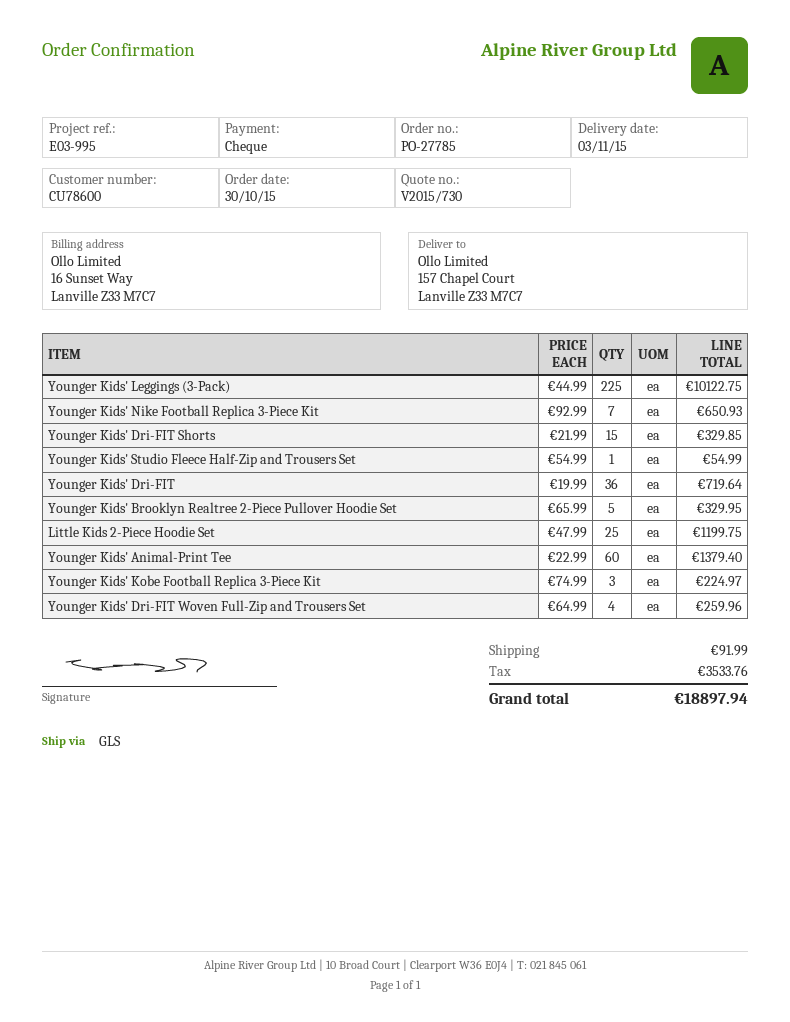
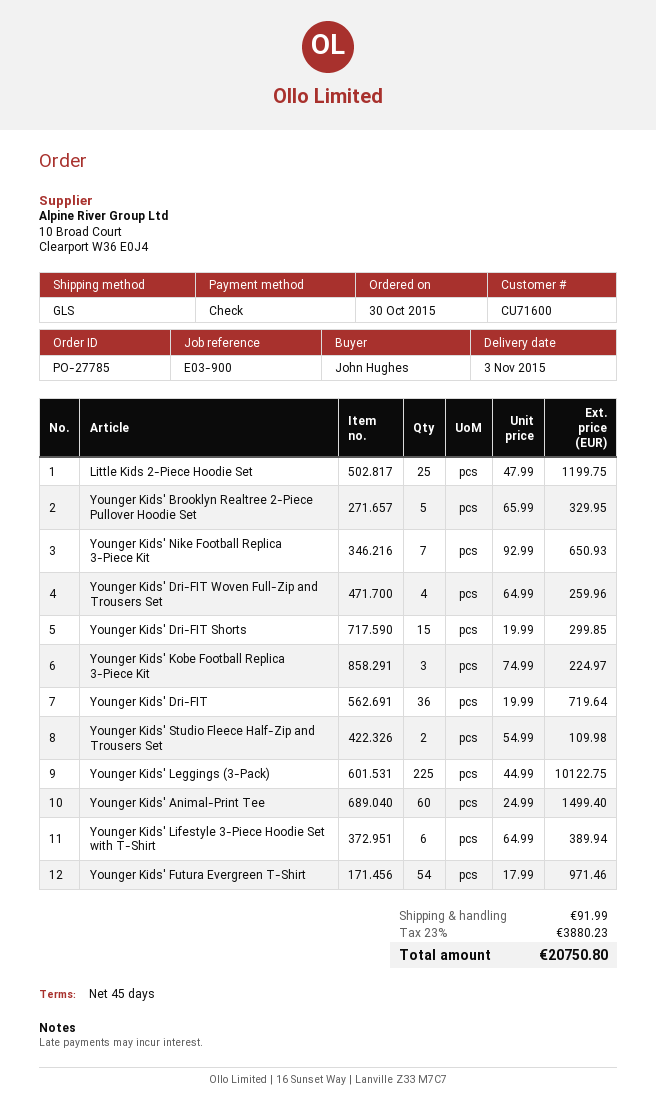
customer number: CU78600 -> CU71600
reference: E03-995 -> E03-900
Younger Kids' Dri-FIT Shorts: 15 x 21.99 = 329.85 -> 15 x 19.99 = 299.85
Younger Kids' Studio Fleece Half-Zip and Trousers Set: 1 x 54.99 = 54.99 -> 2 x 54.99 = 109.98
Younger Kids' Animal-Print Tee: 60 x 22.99 = 1379.40 -> 60 x 24.99 = 1499.40
Younger Kids' Lifestyle 3-Piece Hoodie Set with T-Shirt: none -> 6 x 64.99 = 389.94
Younger Kids' Futura Evergreen T-Shirt: none -> 54 x 17.99 = 971.46
tax: 3533.76 -> 3880.23
total: 18897.94 -> 20750.80

